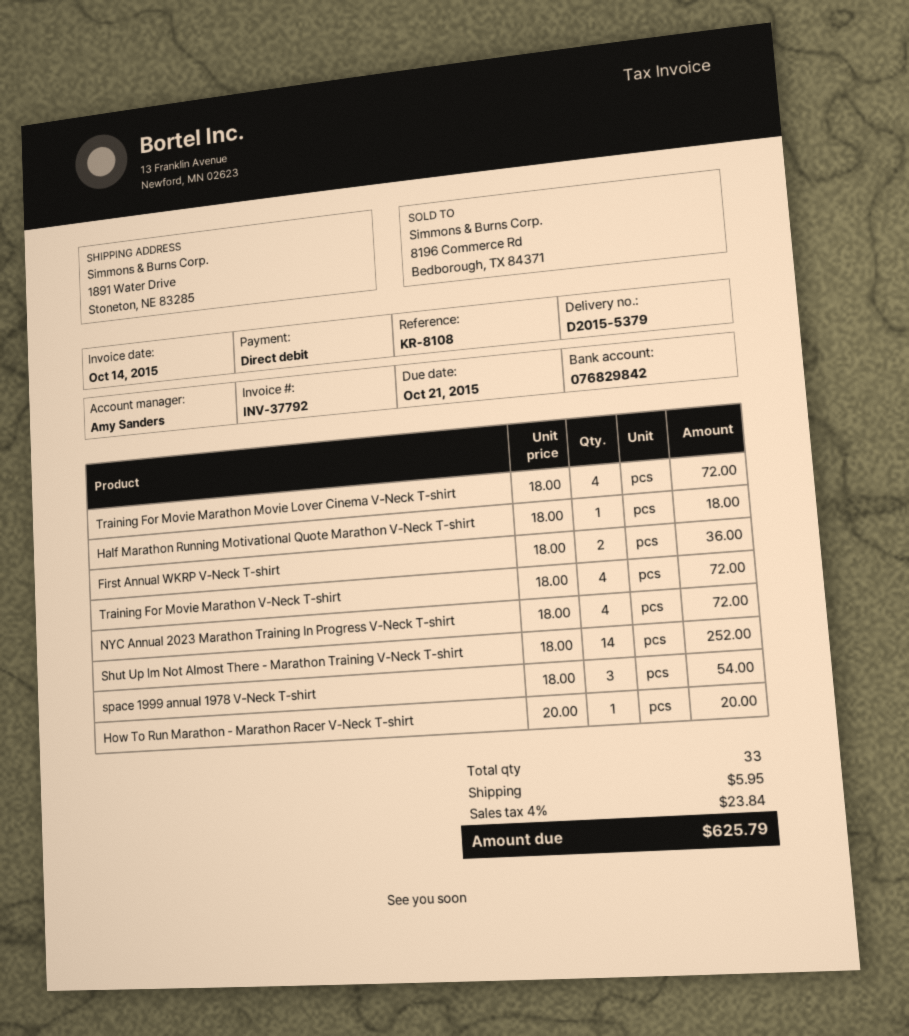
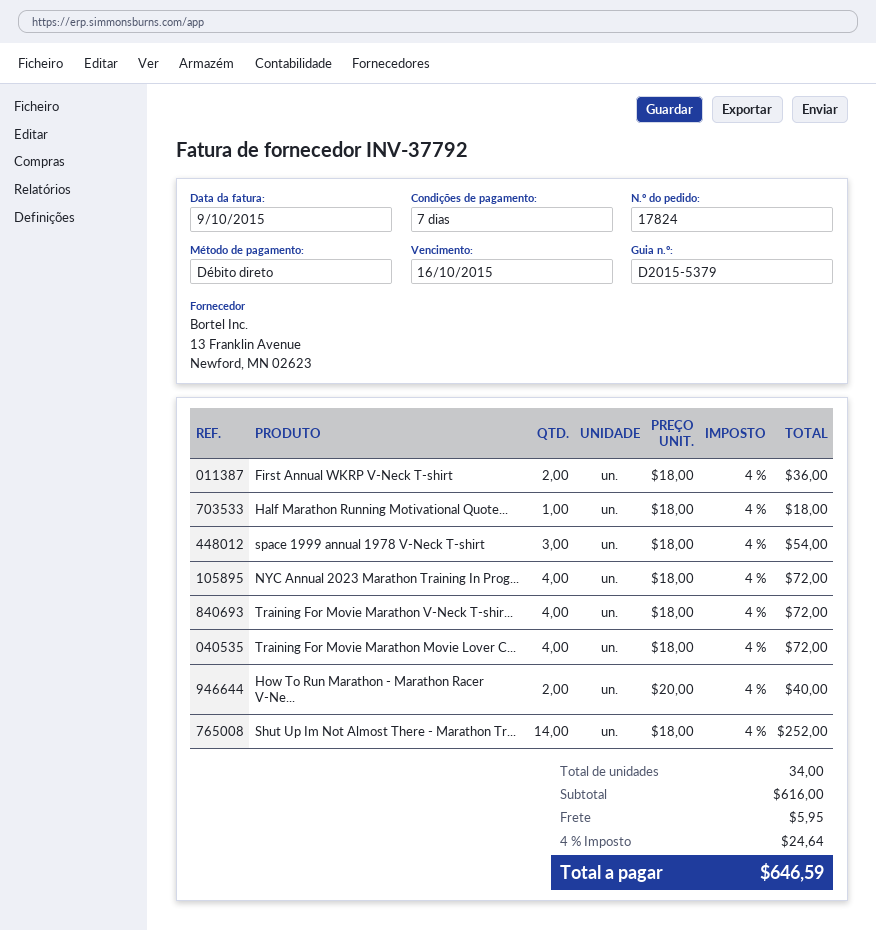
invoice date: 2015-10-14 -> 2015-10-09
due date: 2015-10-21 -> 2015-10-16
How To Run Marathon - Marathon Racer V-Neck T-shirt: 1 x 20.00 = 20.00 -> 2 x 20.00 = 40.00
total quantity: 33 -> 34
tax: 4% = 23.84 -> 4% = 24.64
total: 625.79 -> 646.59

